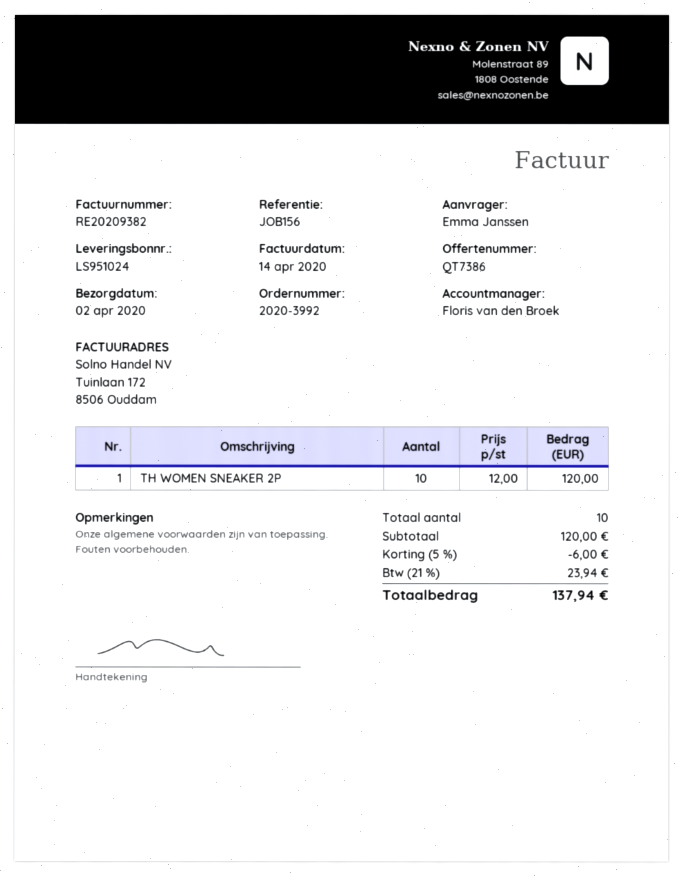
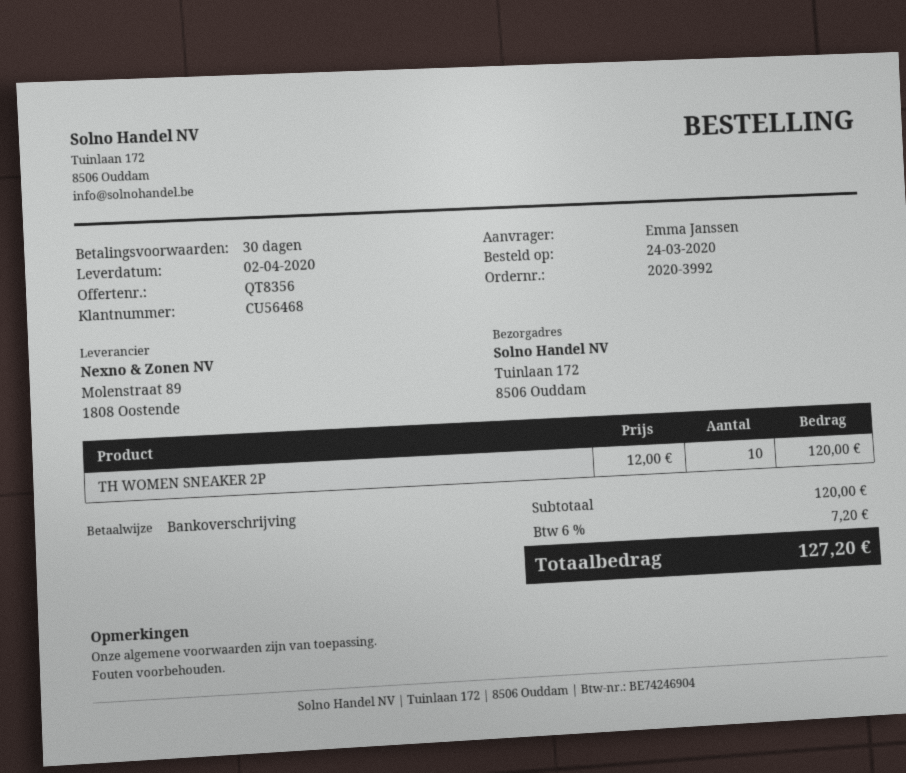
quote number: QT7386 -> QT8356
discount: 5% = 6.00 -> none
tax: 21% = 23.94 -> 6% = 7.20
total: 137.94 -> 127.20

